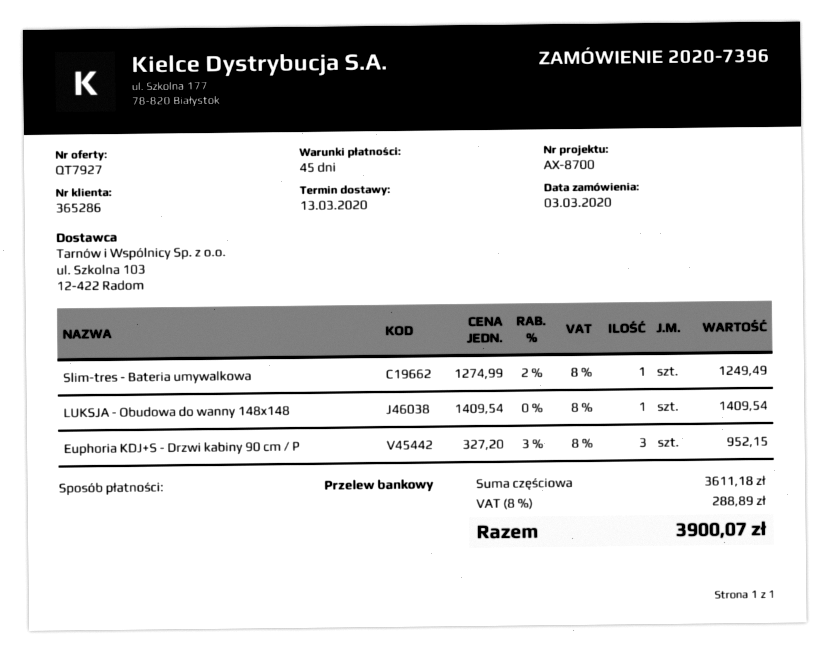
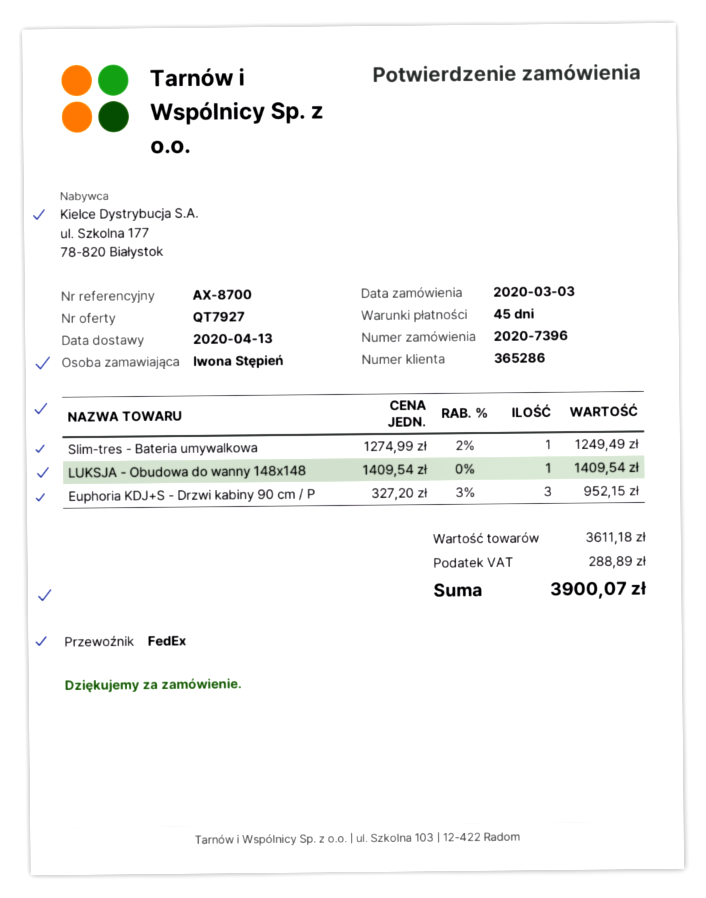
delivery date: 2020-03-13 -> 2020-04-13

